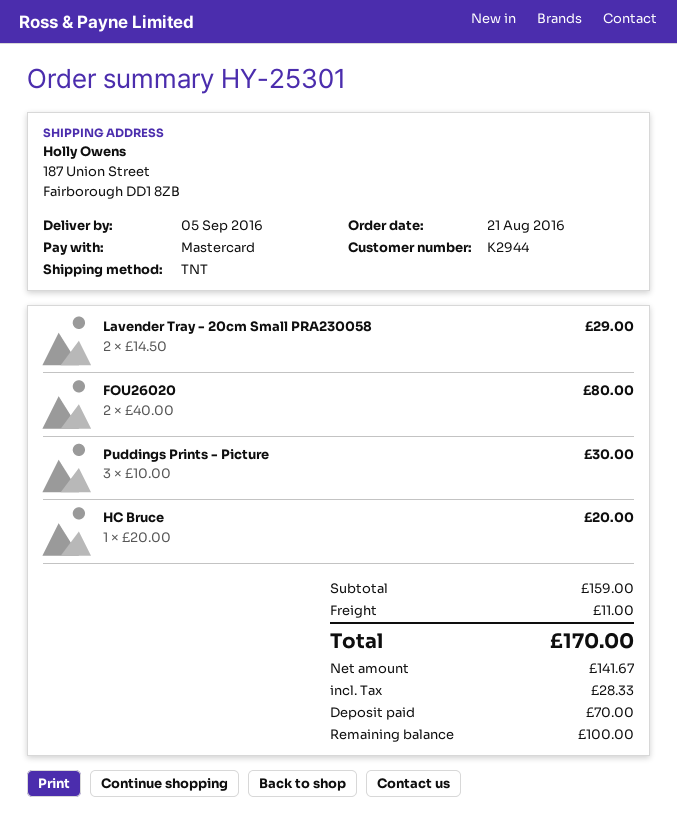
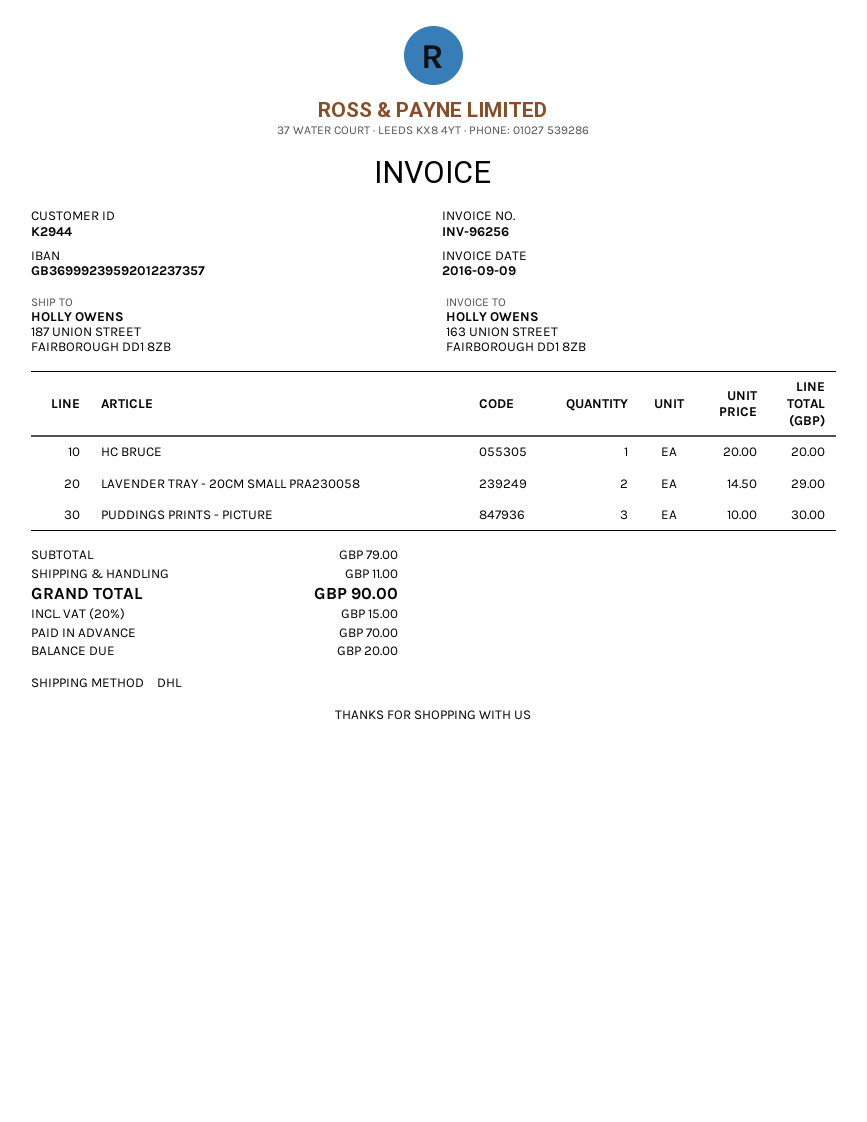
shipping method: TNT -> DHL
FOU26020: 2 x 40.00 = 80.00 -> none
subtotal: 159.00 -> 79.00
tax: 28.33 -> 15.00
total: 170.00 -> 90.00
balance: 100.00 -> 20.00

